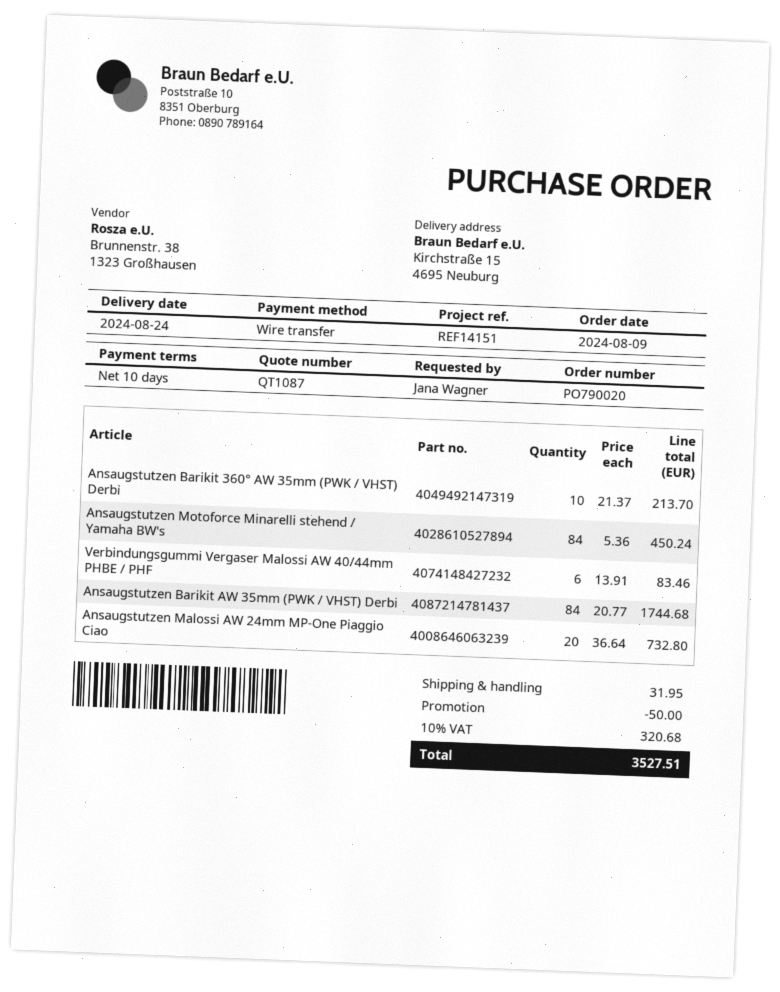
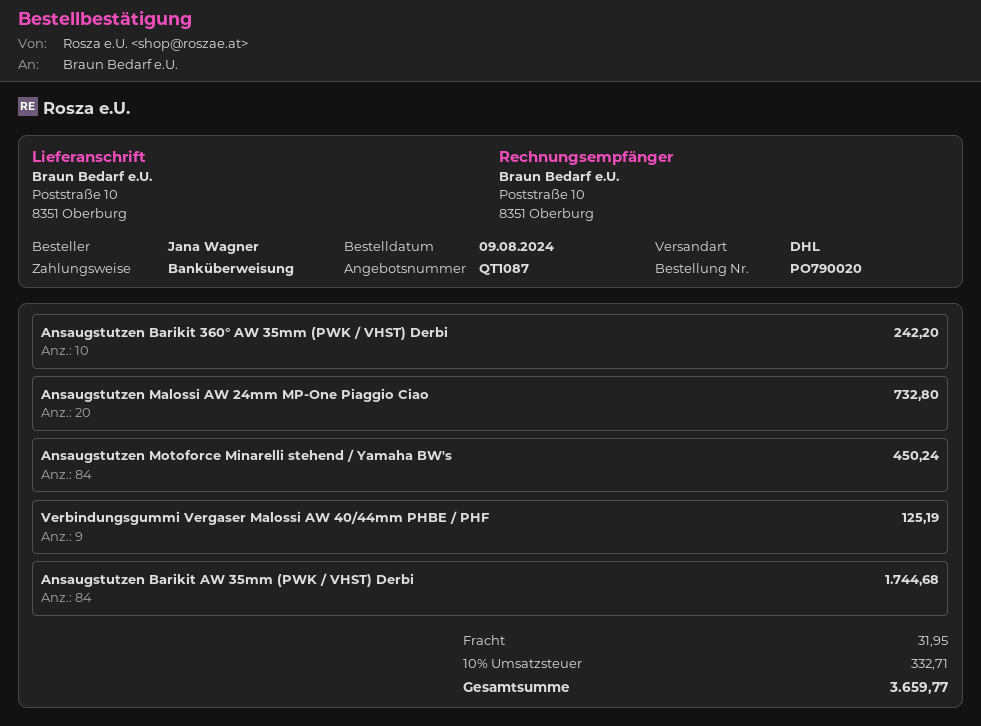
ship to: Kirchstraße 15, 4695 Neuburg -> Poststraße 10, 8351 Oberburg
Ansaugstutzen Barikit 360° AW 35mm (PWK / VHST) Derbi: 10 for 213.70 -> 10 for 242.20
Verbindungsgummi Vergaser Malossi AW 40/44mm PHBE / PHF: 6 for 83.46 -> 9 for 125.19
discount: 50.00 -> none
tax: 10% = 320.68 -> 10% = 332.71
total: 3527.51 -> 3659.77

